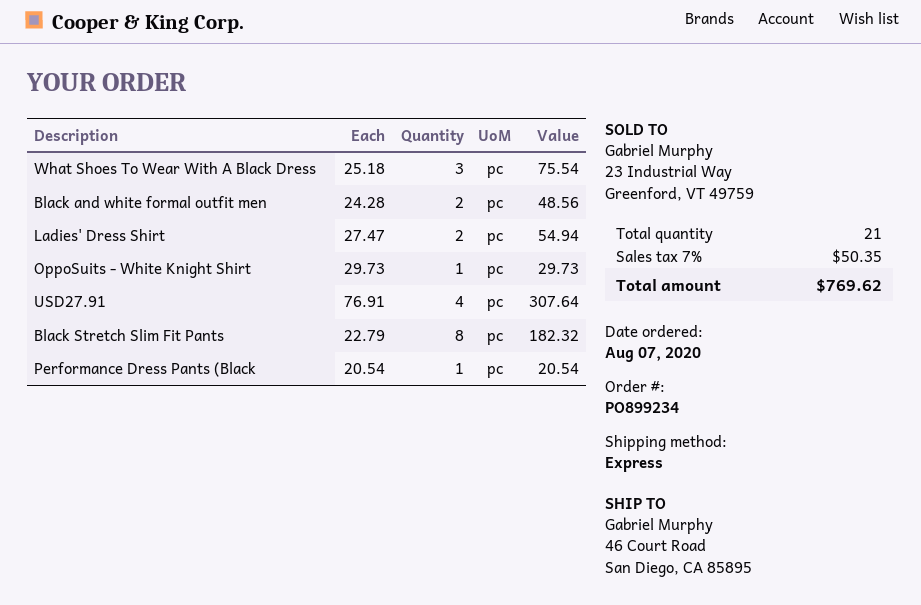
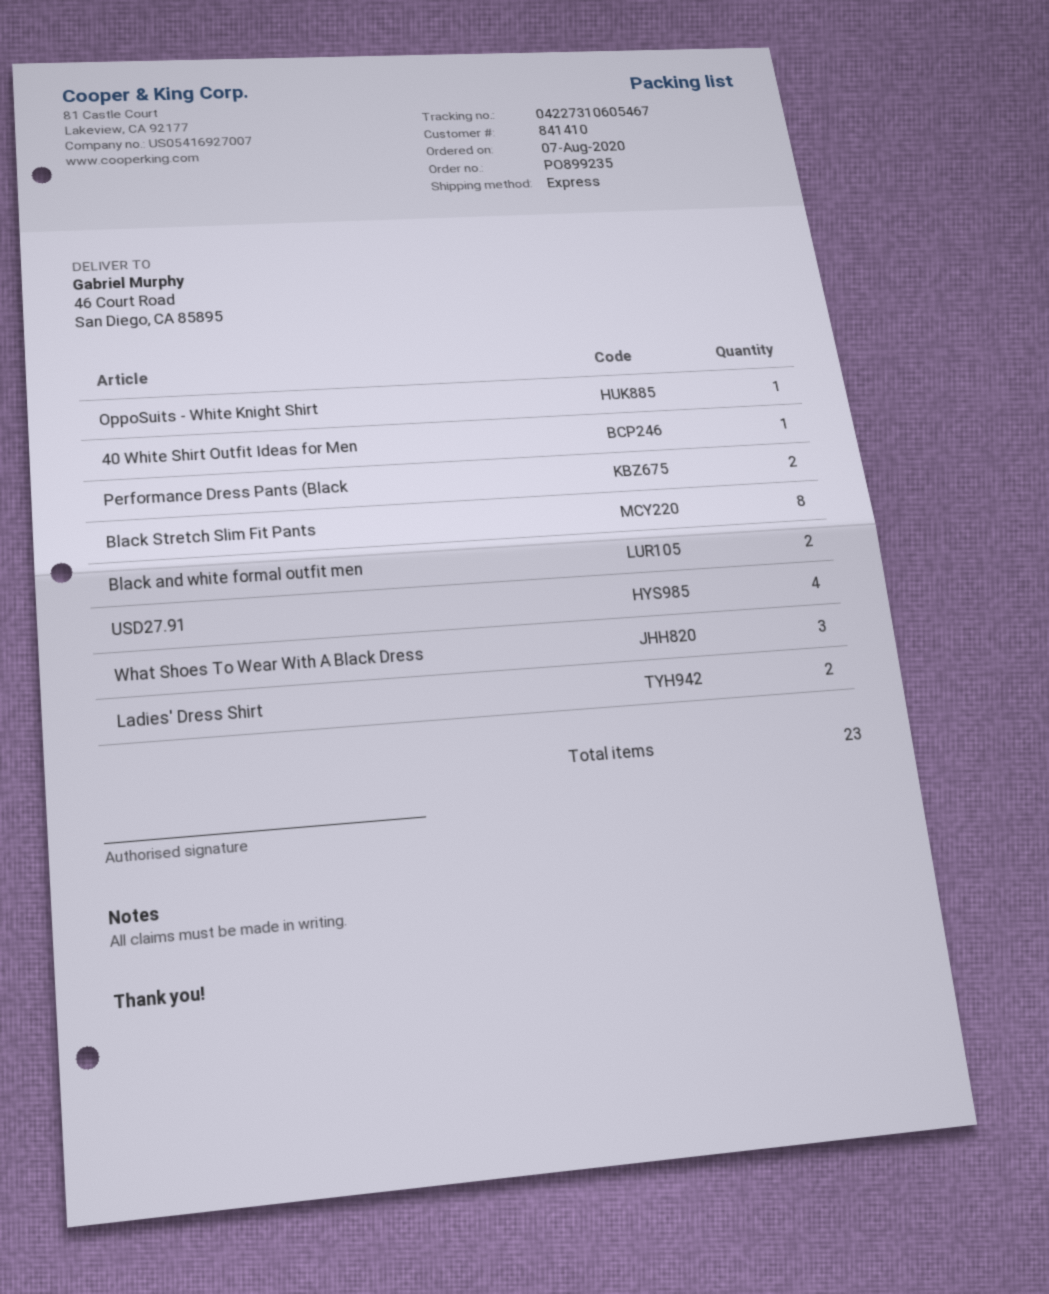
order number: PO899234 -> PO899235
Performance Dress Pants (Black: 1 -> 2
40 White Shirt Outfit Ideas for Men: none -> 1
total quantity: 21 -> 23

